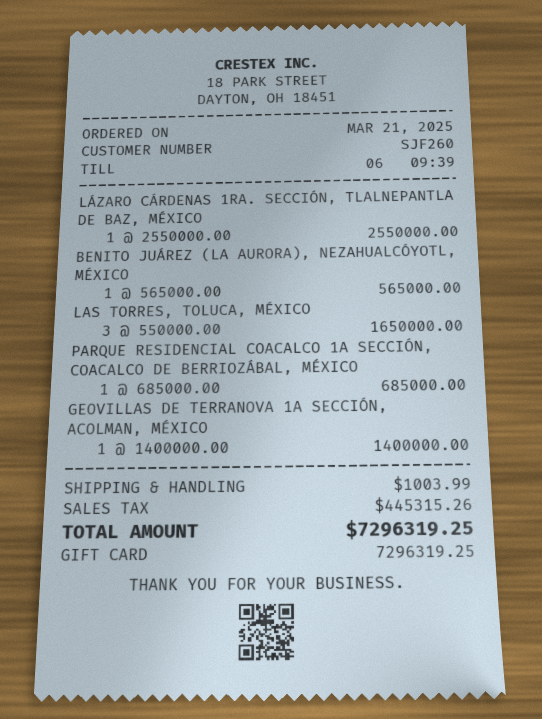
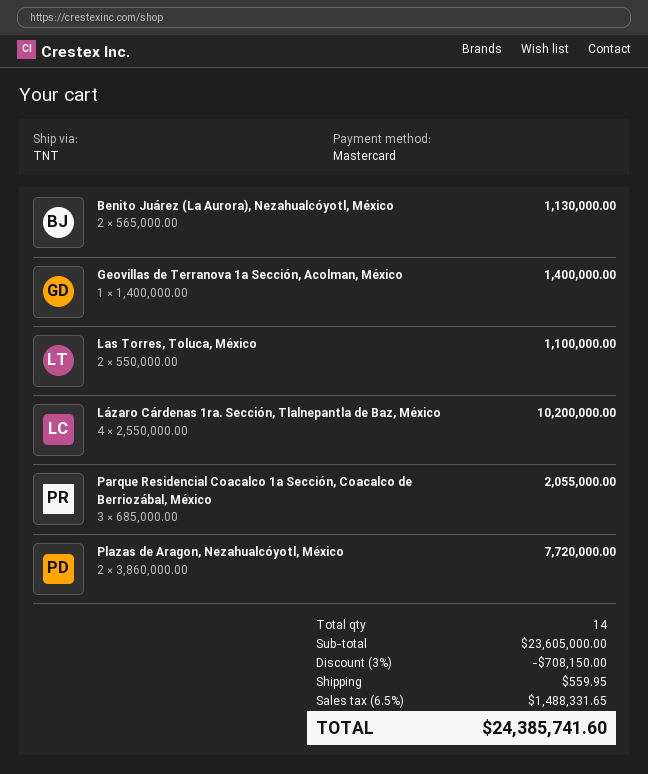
payment method: gift card -> Mastercard
LÁZARO CÁRDENAS 1RA. SECCIÓN, TLALNEPANTLA DE BAZ, MÉXICO: 1 x 2550000.00 = 2550000.00 -> 4 x 2550000.00 = 10200000.00
BENITO JUÁREZ (LA AURORA), NEZAHUALCÓYOTL, MÉXICO: 1 x 565000.00 = 565000.00 -> 2 x 565000.00 = 1130000.00
LAS TORRES, TOLUCA, MÉXICO: 3 x 550000.00 = 1650000.00 -> 2 x 550000.00 = 1100000.00
PARQUE RESIDENCIAL COACALCO 1A SECCIÓN, COACALCO DE BERRIOZÁBAL, MÉXICO: 1 x 685000.00 = 685000.00 -> 3 x 685000.00 = 2055000.00
Plazas de Aragon, Nezahualcóyotl, México: none -> 2 x 3860000.00 = 7720000.00
discount: none -> 3% = 708150.00
shipping: 1003.99 -> 559.95
tax: 445315.26 -> 1488331.65
total: 7296319.25 -> 24385741.60

